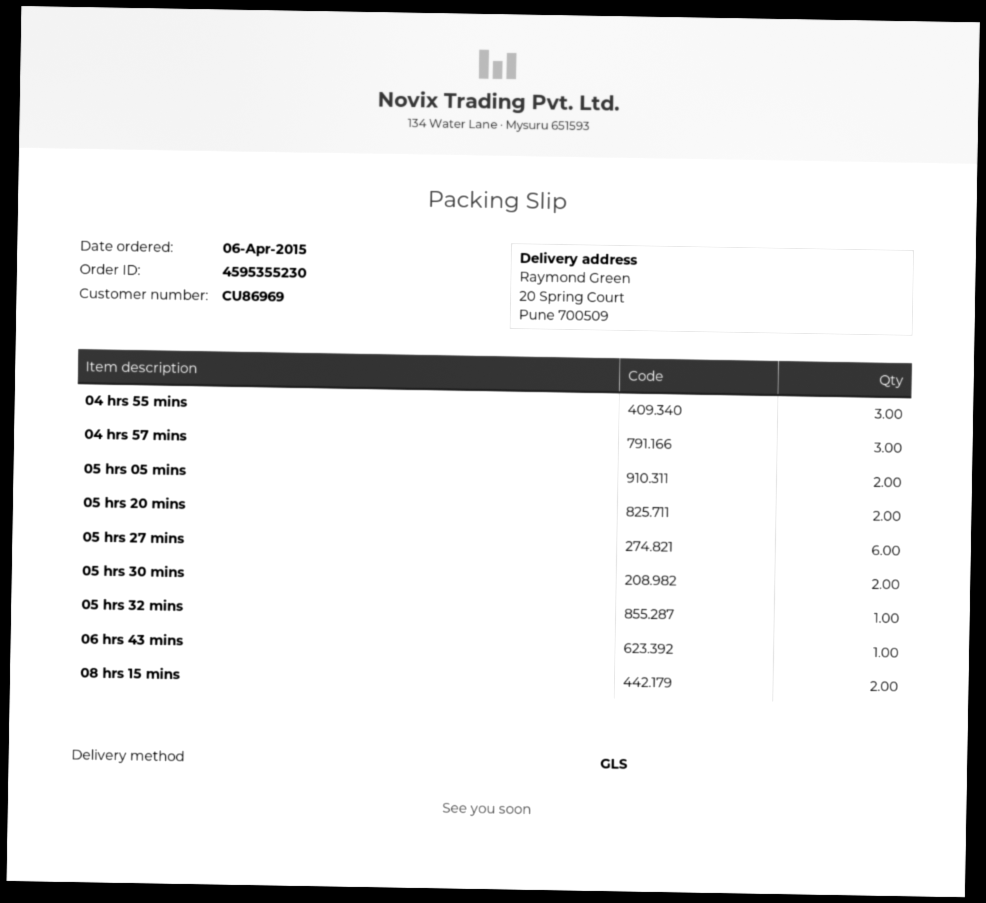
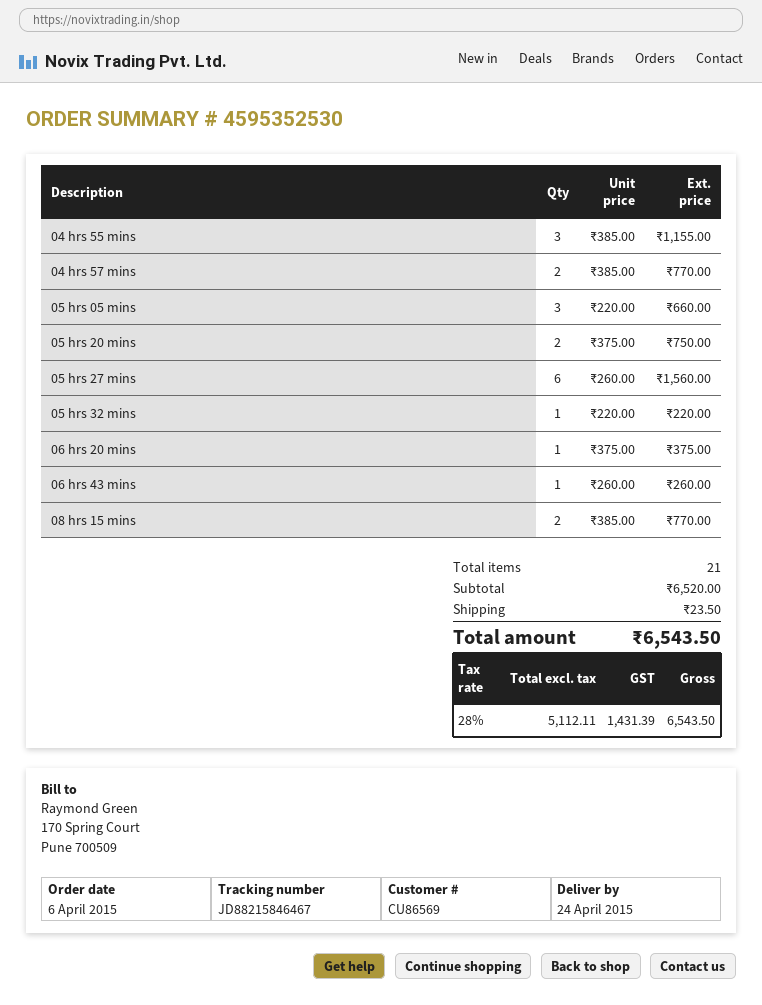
order number: 4595355230 -> 4595352530
customer number: CU86969 -> CU86569
04 hrs 57 mins: 3 -> 2
05 hrs 05 mins: 2 -> 3
05 hrs 30 mins: 2 -> none
06 hrs 20 mins: none -> 1

